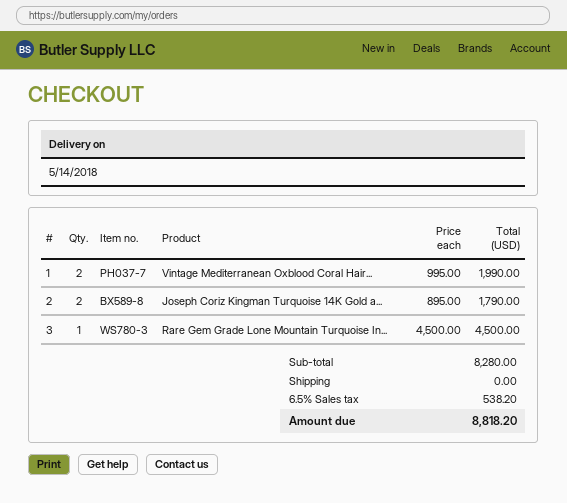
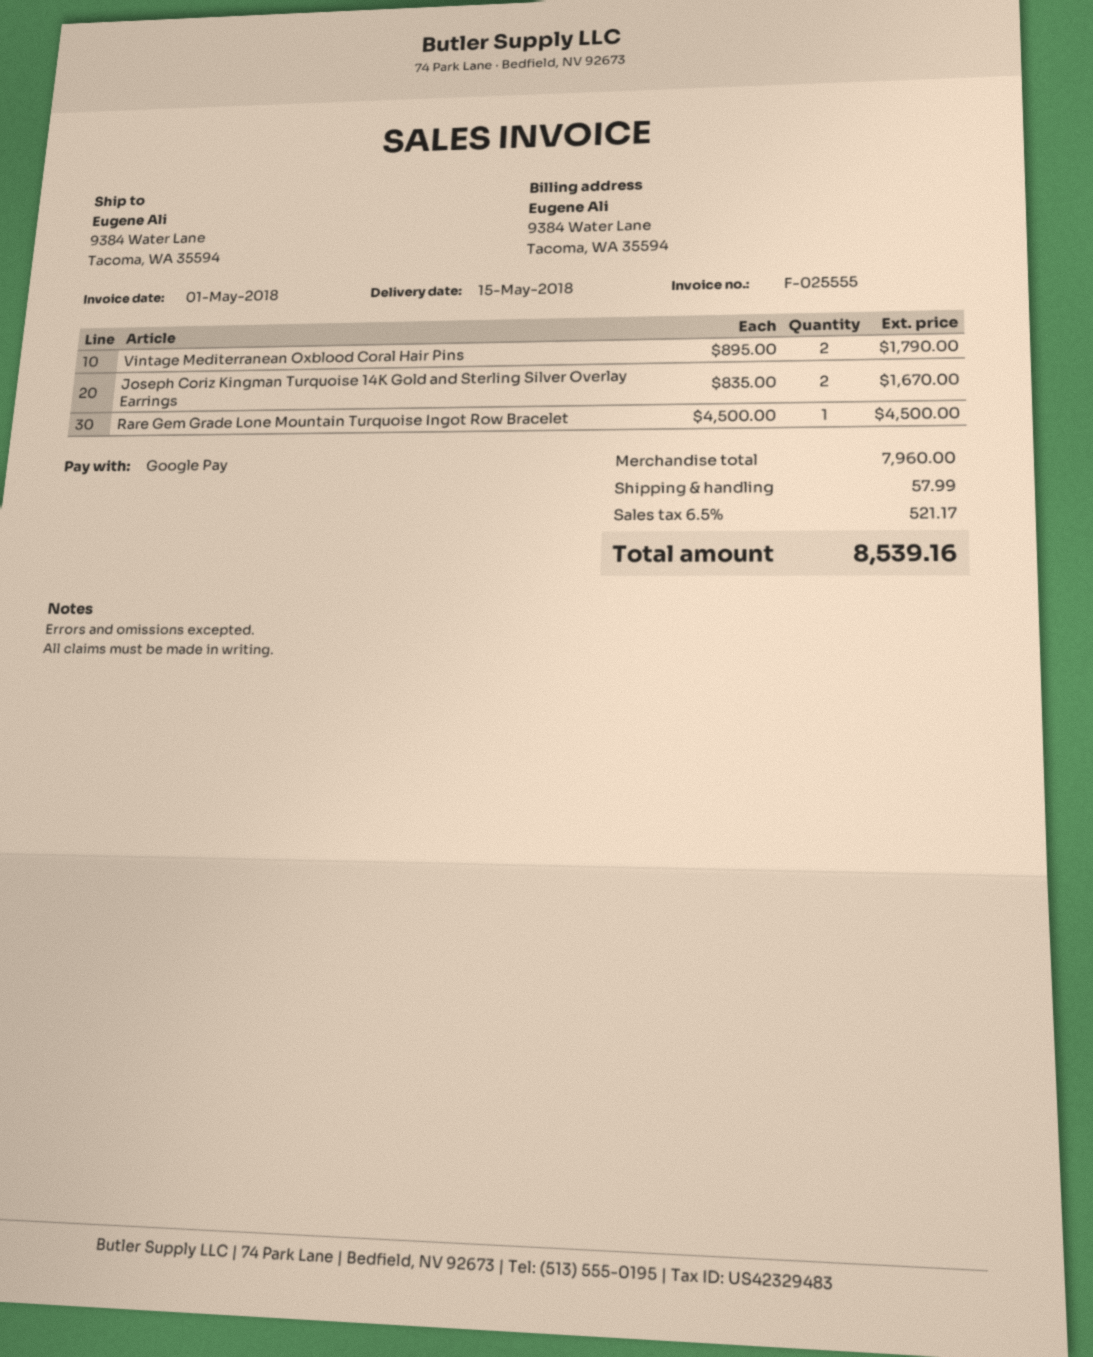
delivery date: 2018-05-14 -> 2018-05-15
Vintage Mediterranean Oxblood Coral Hair...: 2 x 995.00 = 1990.00 -> 2 x 895.00 = 1790.00
Joseph Coriz Kingman Turquoise 14K Gold a...: 2 x 895.00 = 1790.00 -> 2 x 835.00 = 1670.00
subtotal: 8280.00 -> 7960.00
shipping: 0.00 -> 57.99
tax: 6.5% = 538.20 -> 6.5% = 521.17
total: 8818.20 -> 8539.16

